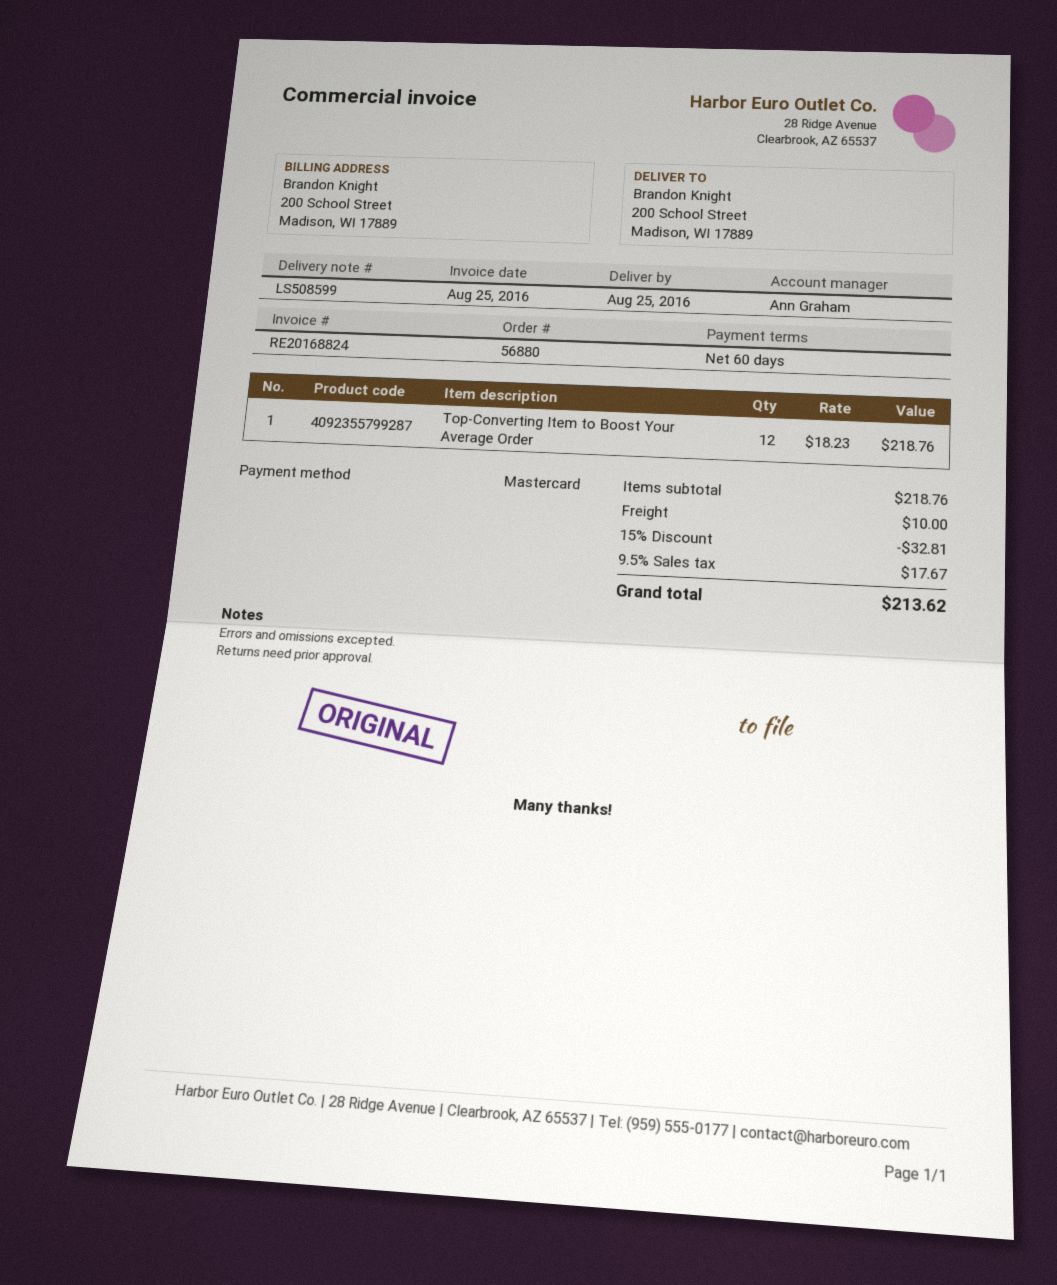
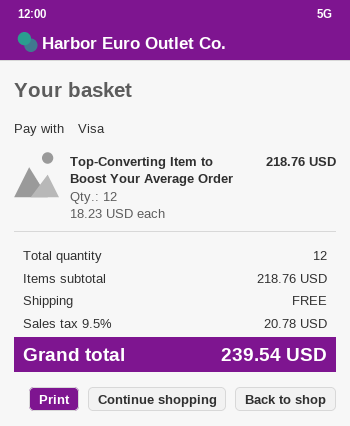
payment method: Mastercard -> Visa
discount: 15% = 32.81 -> none
shipping: 10.00 -> 0.00
tax: 9.5% = 17.67 -> 9.5% = 20.78
total: 213.62 -> 239.54

